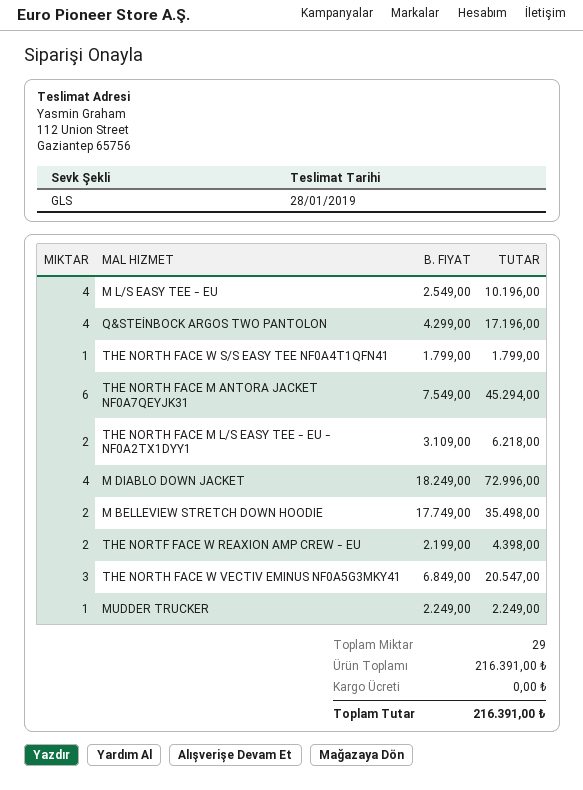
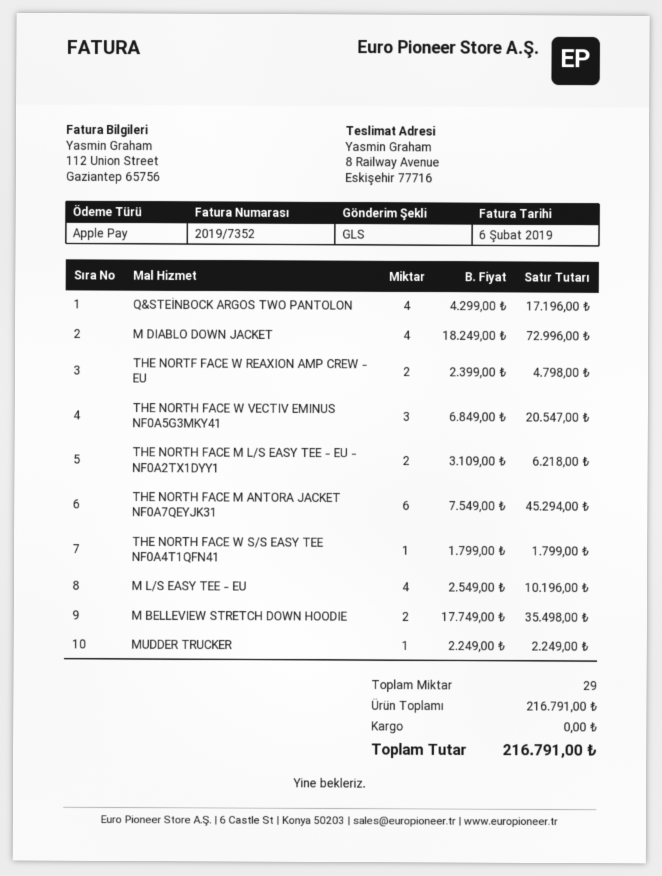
ship to: 112 Union Street, Gaziantep 65756 -> 8 Railway Avenue, Eskişehir 77716
THE NORTF FACE W REAXION AMP CREW - EU: 2 x 2199.00 = 4398.00 -> 2 x 2399.00 = 4798.00
subtotal: 216391.00 -> 216791.00
total: 216391.00 -> 216791.00

